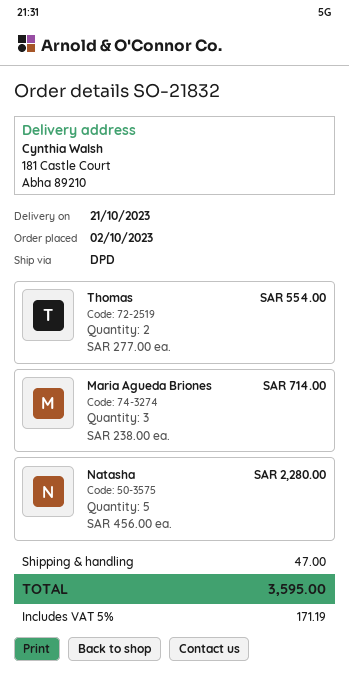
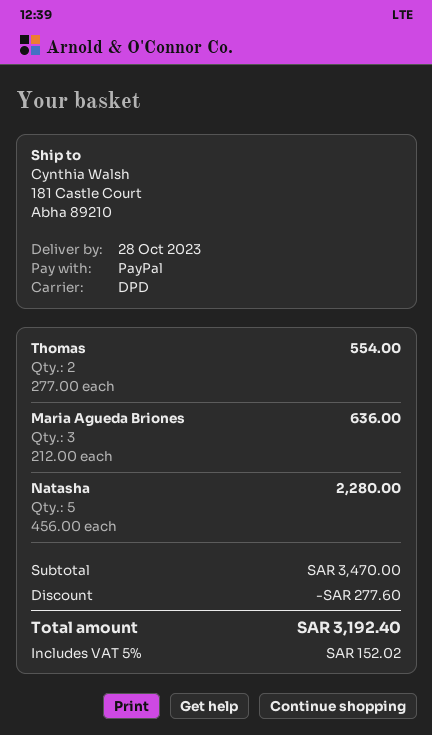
delivery date: 2023-10-21 -> 2023-10-28
Maria Agueda Briones: 3 x 238.00 = 714.00 -> 3 x 212.00 = 636.00
discount: none -> 277.60
shipping: 47.00 -> none
tax: 5% = 171.19 -> 5% = 152.02
total: 3595.00 -> 3192.40

